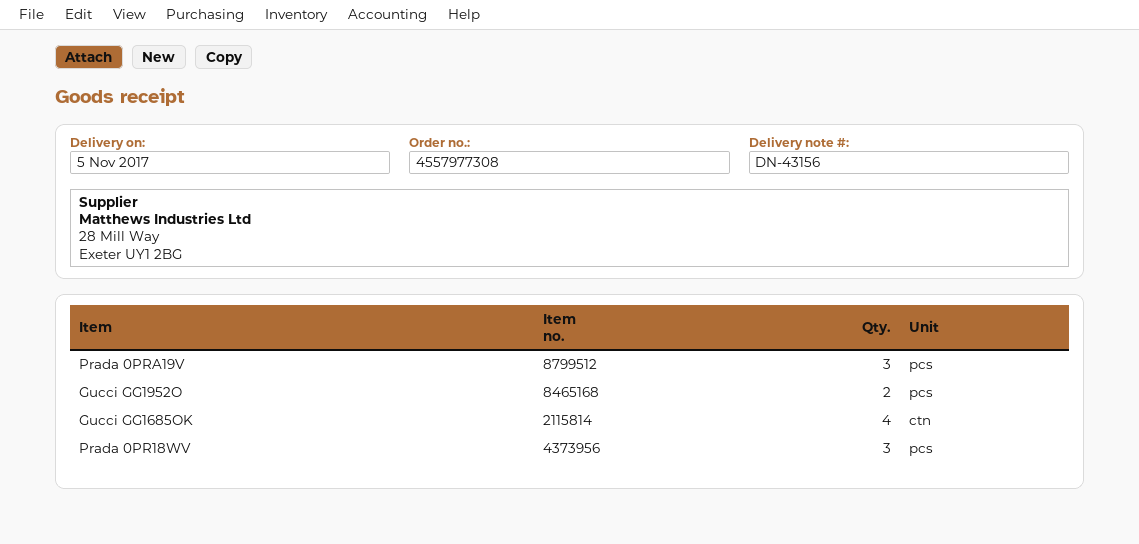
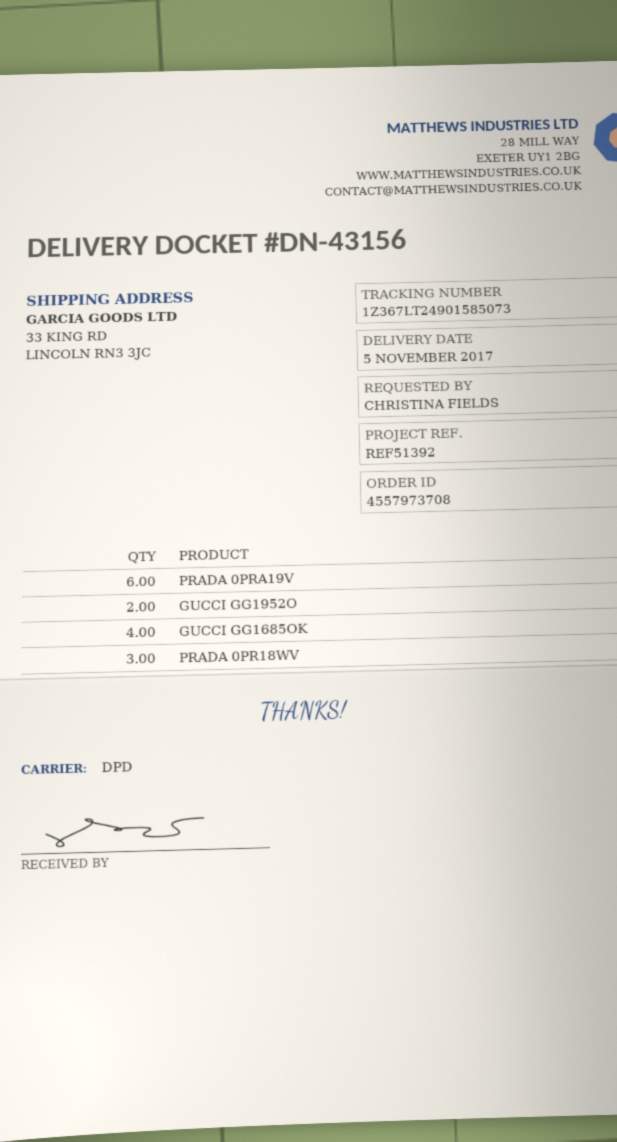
order number: 4557977308 -> 4557973708
Prada 0PRA19V: 3 -> 6

